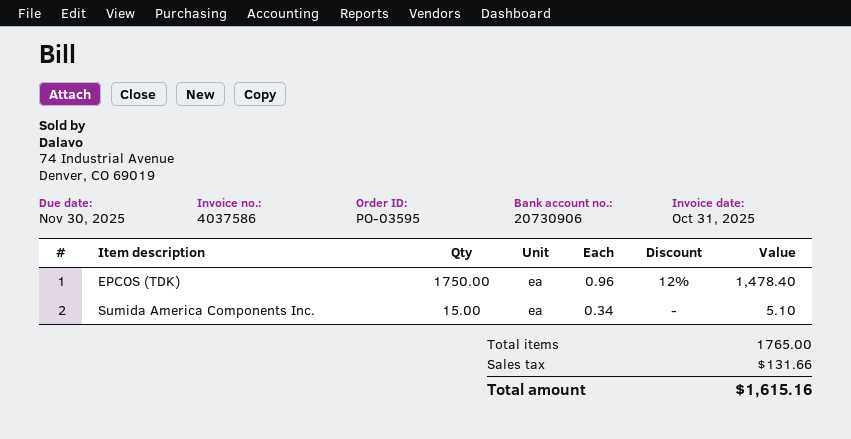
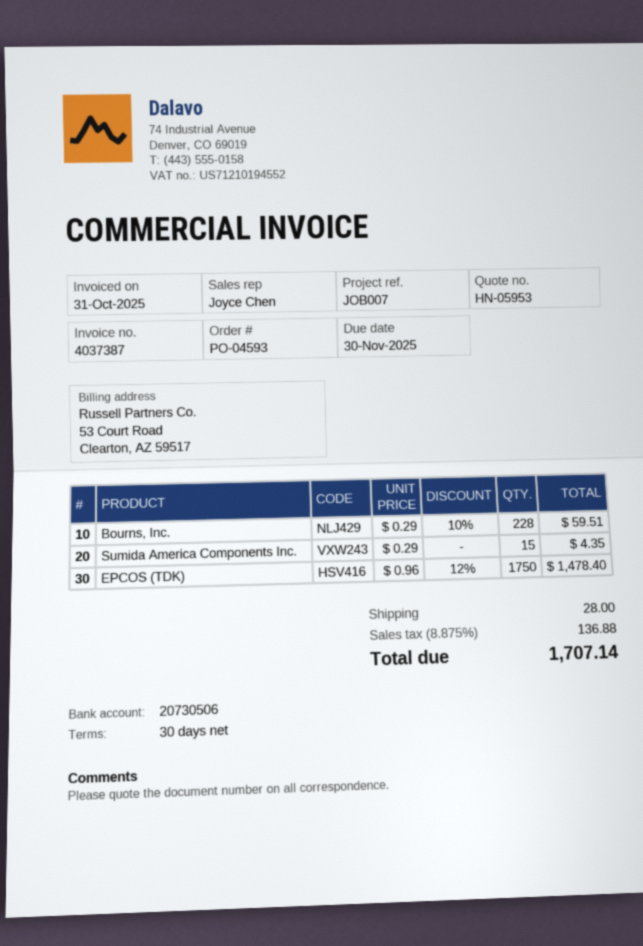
order number: PO-03595 -> PO-04593
invoice number: 4037586 -> 4037387
bank account: 20730906 -> 20730506
Sumida America Components Inc.: 15 x 0.34 = 5.10 -> 15 x 0.29 = 4.35
Bourns, Inc.: none -> 228 x 0.29 - 10% = 59.51
shipping: none -> 28.00
tax: 131.66 -> 136.88
total: 1615.16 -> 1707.14

